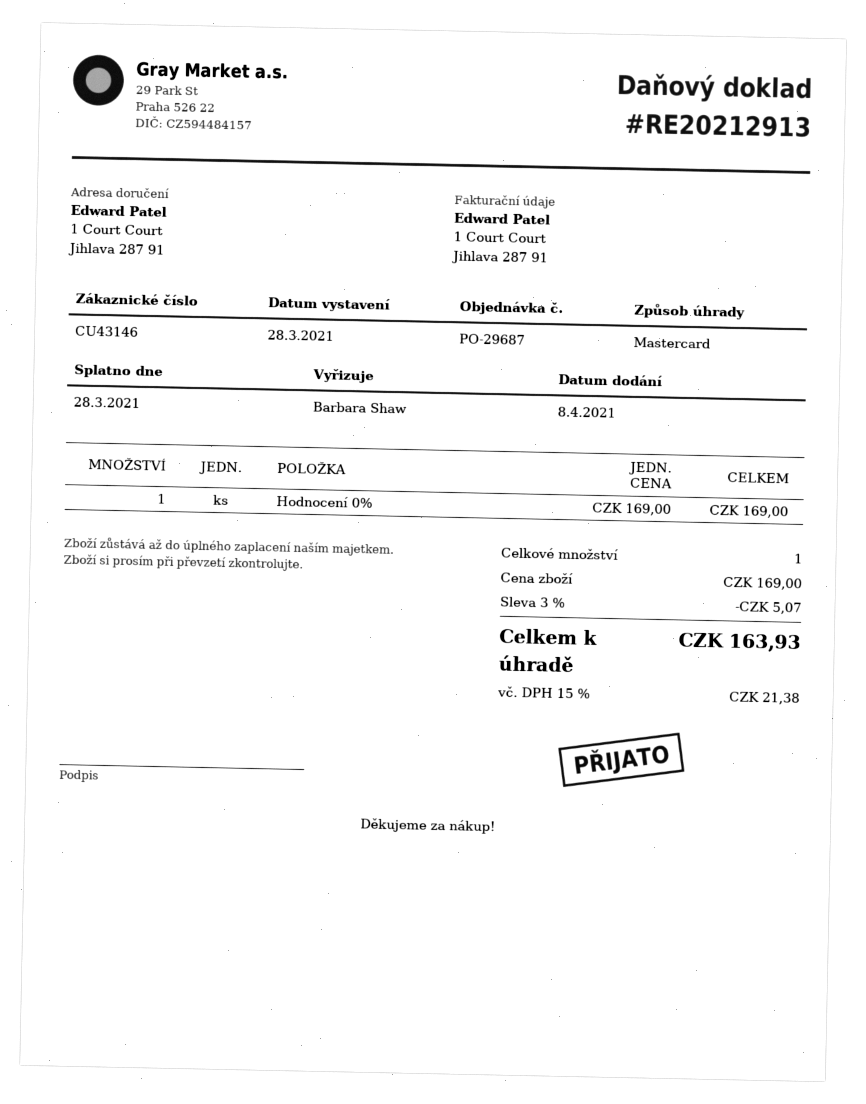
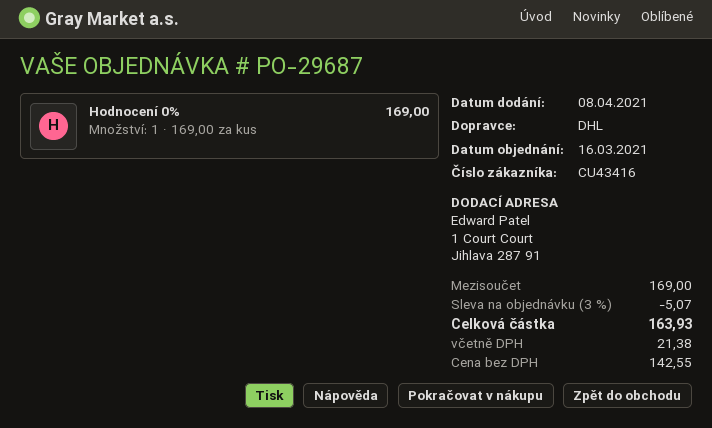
customer number: CU43146 -> CU43416

